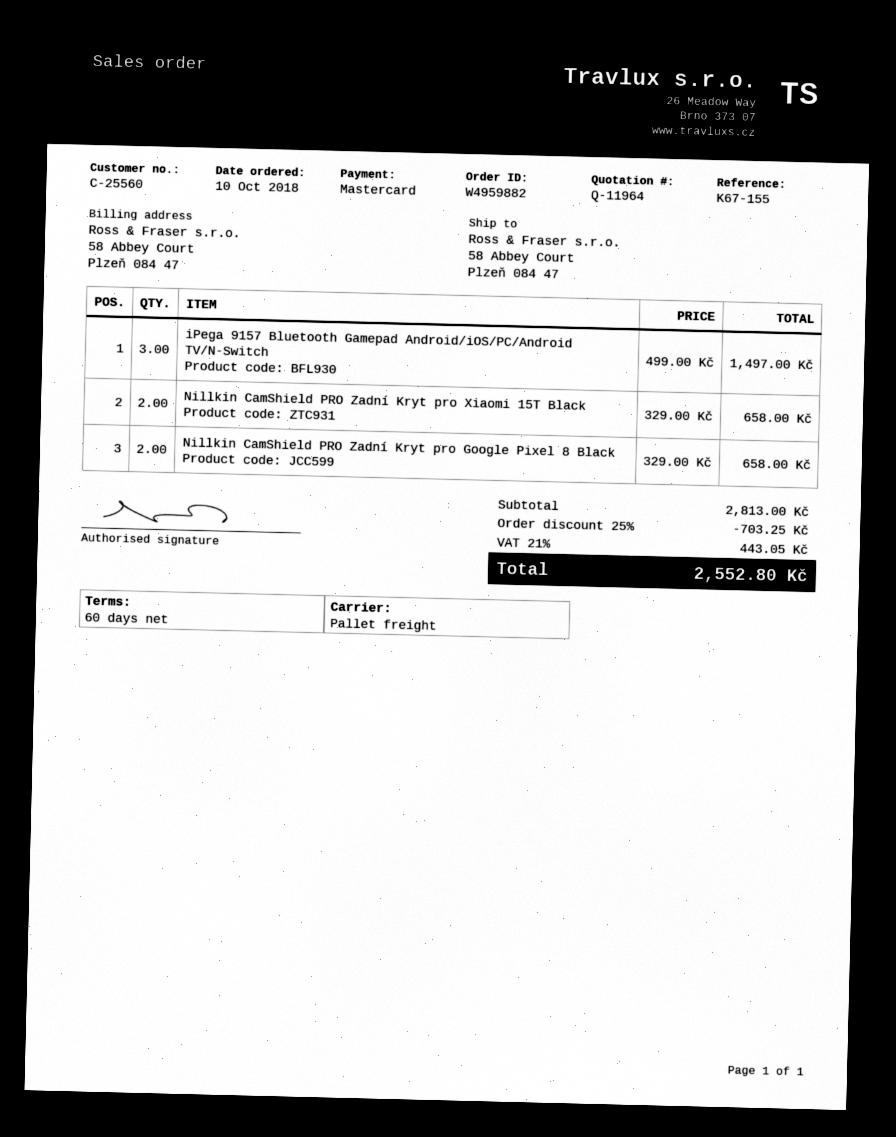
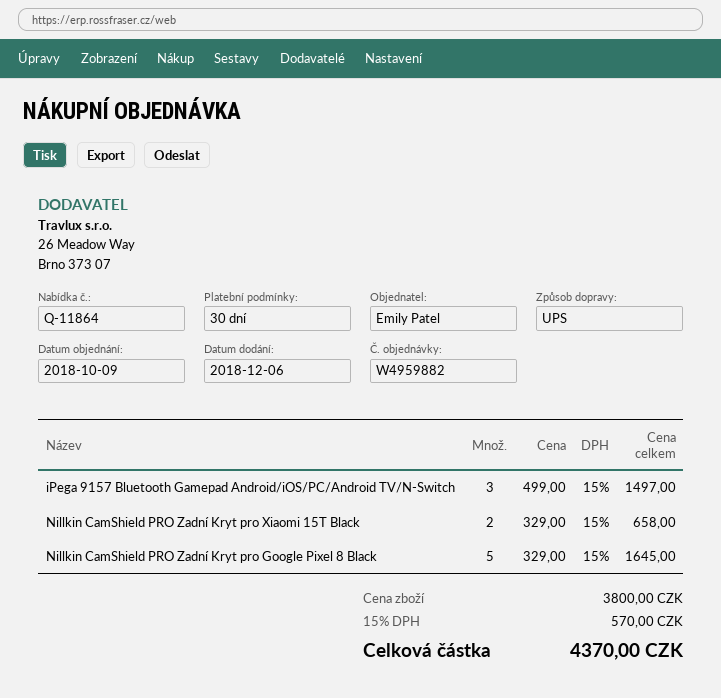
quote number: Q-11964 -> Q-11864
order date: 2018-10-10 -> 2018-10-09
payment terms: 60 days -> 30 days
shipping method: pallet freight -> UPS
Nillkin CamShield PRO Zadní Kryt pro Google Pixel 8 Black: 2 x 329.00 = 658.00 -> 5 x 329.00 = 1645.00
subtotal: 2813.00 -> 3800.00
discount: 25% = 703.25 -> none
tax: 21% = 443.05 -> 15% = 570.00
total: 2552.80 -> 4370.00

